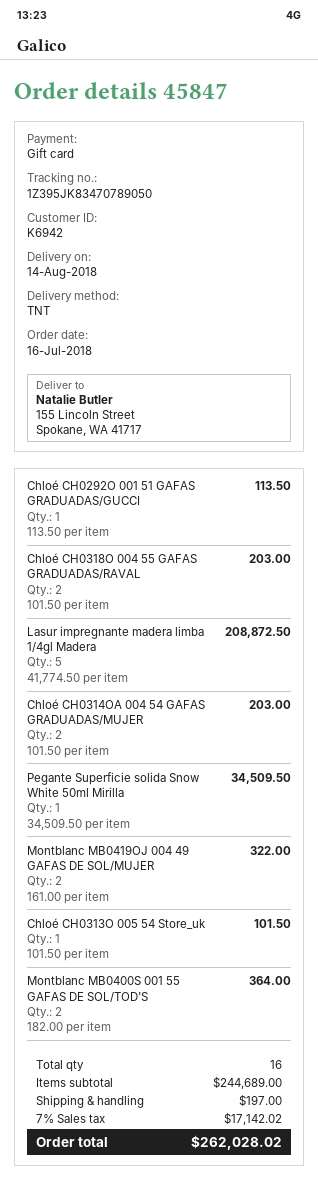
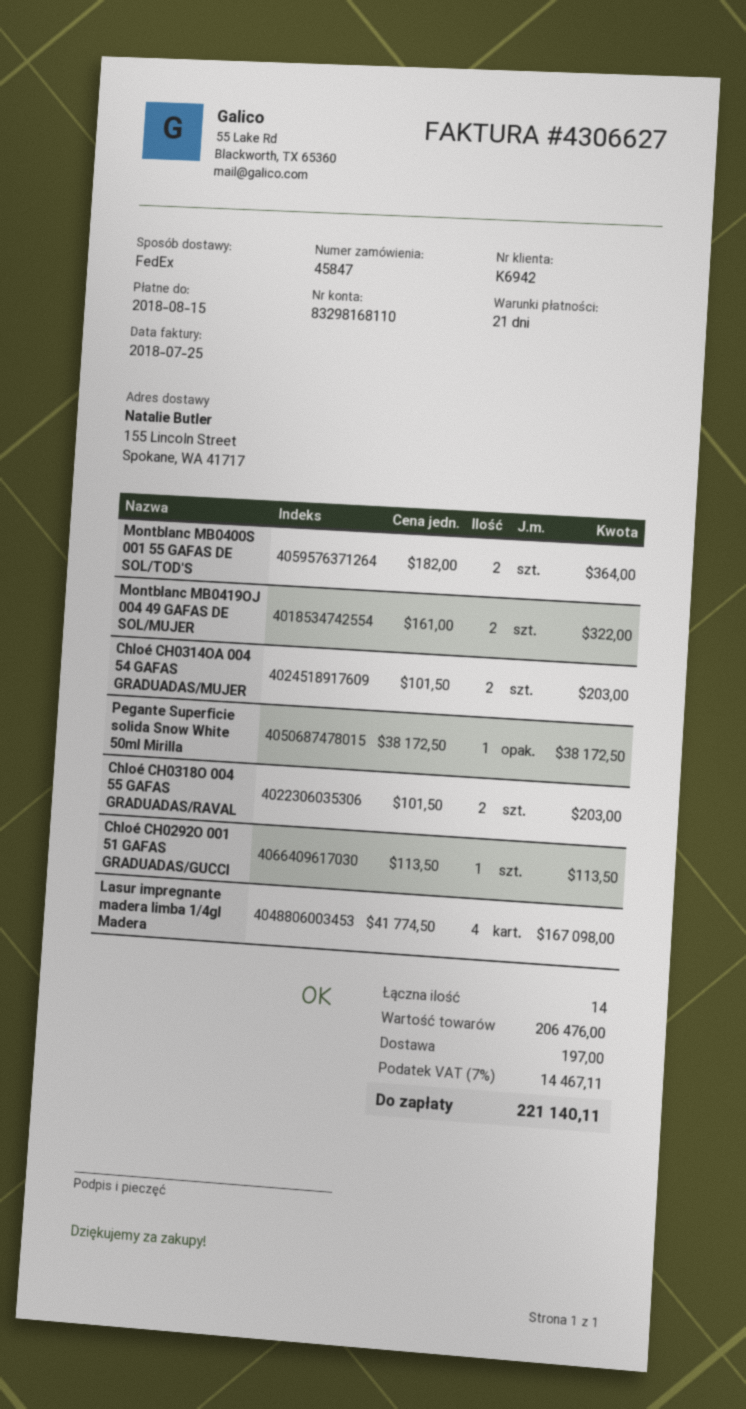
shipping method: TNT -> FedEx
Lasur impregnante madera limba 1/4gl Madera: 5 x 41774.50 = 208872.50 -> 4 x 41774.50 = 167098.00
Pegante Superficie solida Snow White 50ml Mirilla: 1 x 34509.50 = 34509.50 -> 1 x 38172.50 = 38172.50
Chloé CH0313O 005 54 Store_uk: 1 x 101.50 = 101.50 -> none
total quantity: 16 -> 14
subtotal: 244689.00 -> 206476.00
tax: 7% = 17142.02 -> 7% = 14467.11
total: 262028.02 -> 221140.11

